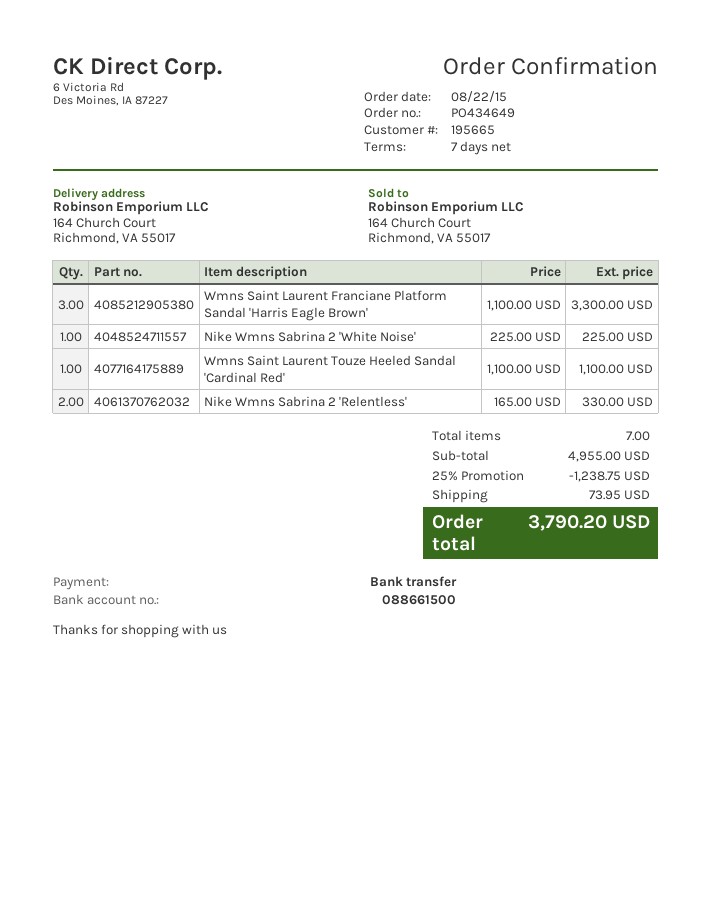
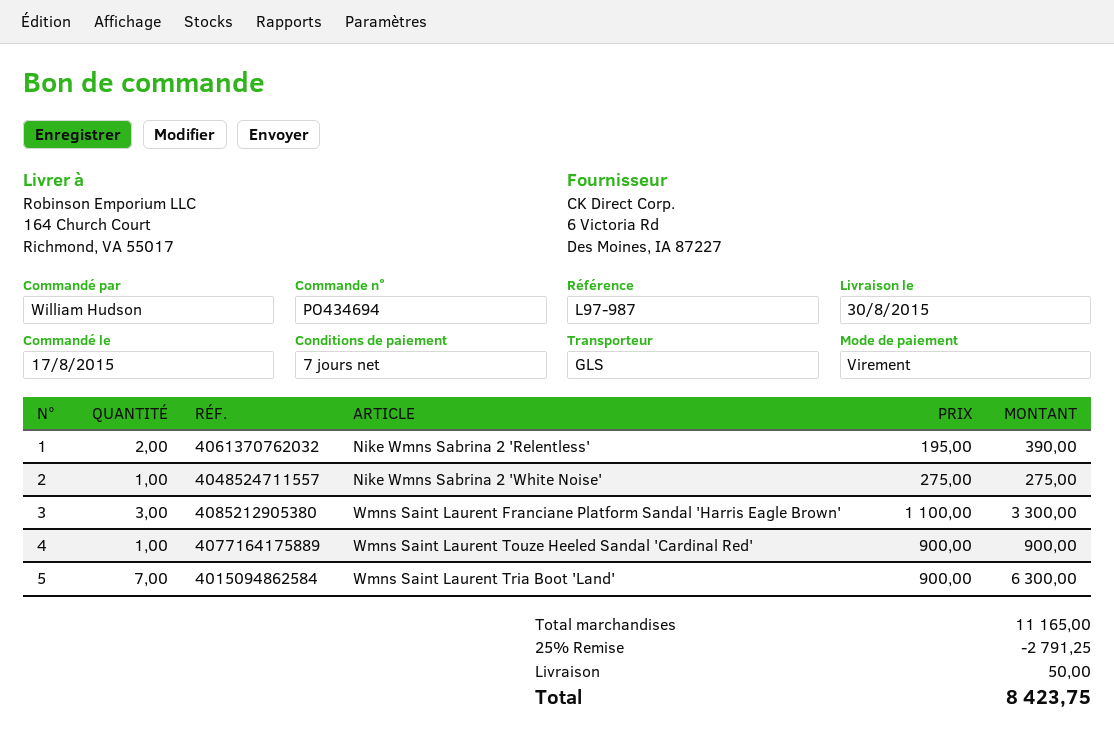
order number: PO434649 -> PO434694
order date: 2015-08-22 -> 2015-08-17
Nike Wmns Sabrina 2 'White Noise': 1 x 225.00 = 225.00 -> 1 x 275.00 = 275.00
Wmns Saint Laurent Touze Heeled Sandal 'Cardinal Red': 1 x 1100.00 = 1100.00 -> 1 x 900.00 = 900.00
Nike Wmns Sabrina 2 'Relentless': 2 x 165.00 = 330.00 -> 2 x 195.00 = 390.00
Wmns Saint Laurent Tria Boot 'Land': none -> 7 x 900.00 = 6300.00
subtotal: 4955.00 -> 11165.00
discount: 25% = 1238.75 -> 25% = 2791.25
shipping: 73.95 -> 50.00
total: 3790.20 -> 8423.75

